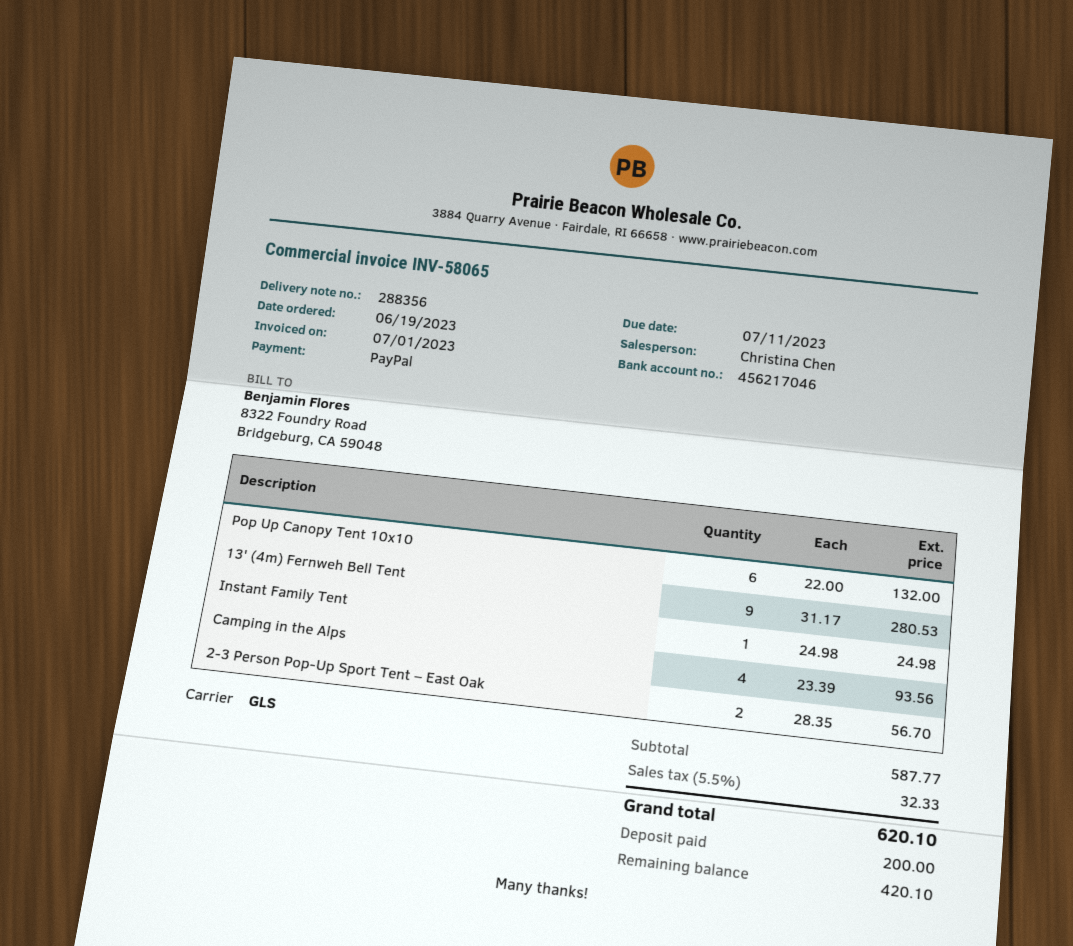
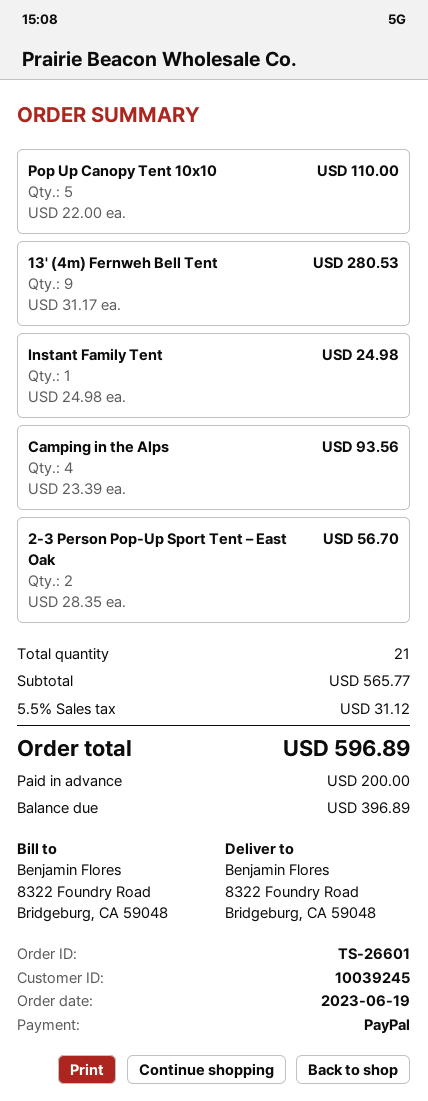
Pop Up Canopy Tent 10x10: 6 x 22.00 = 132.00 -> 5 x 22.00 = 110.00
subtotal: 587.77 -> 565.77
tax: 5.5% = 32.33 -> 5.5% = 31.12
total: 620.10 -> 596.89
balance: 420.10 -> 396.89

